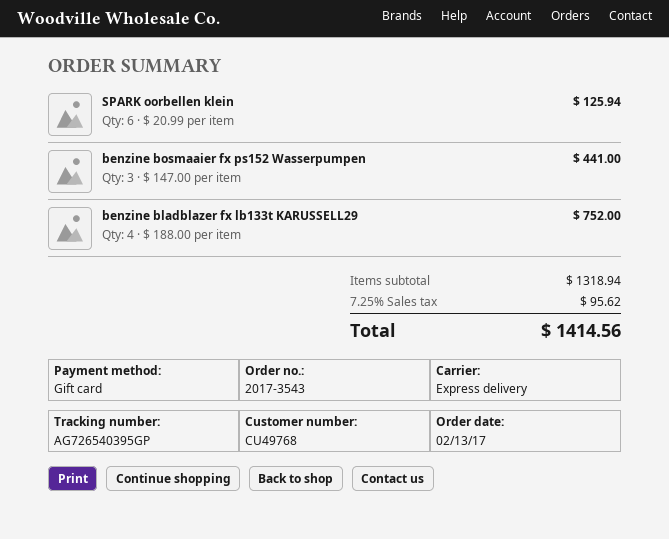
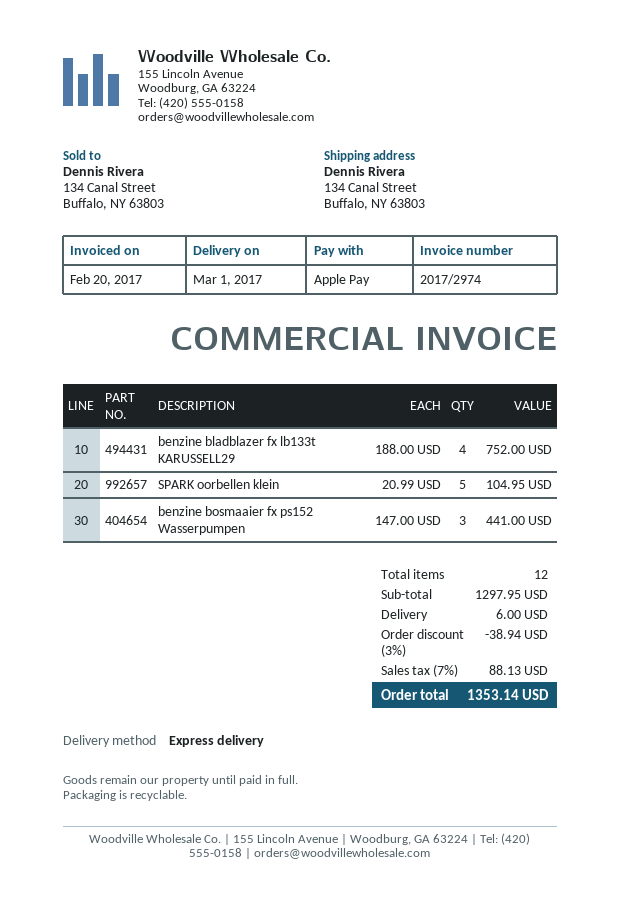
payment method: gift card -> Apple Pay
SPARK oorbellen klein: 6 x 20.99 = 125.94 -> 5 x 20.99 = 104.95
subtotal: 1318.94 -> 1297.95
discount: none -> 3% = 38.94
shipping: none -> 6.00
tax: 7.25% = 95.62 -> 7% = 88.13
total: 1414.56 -> 1353.14

